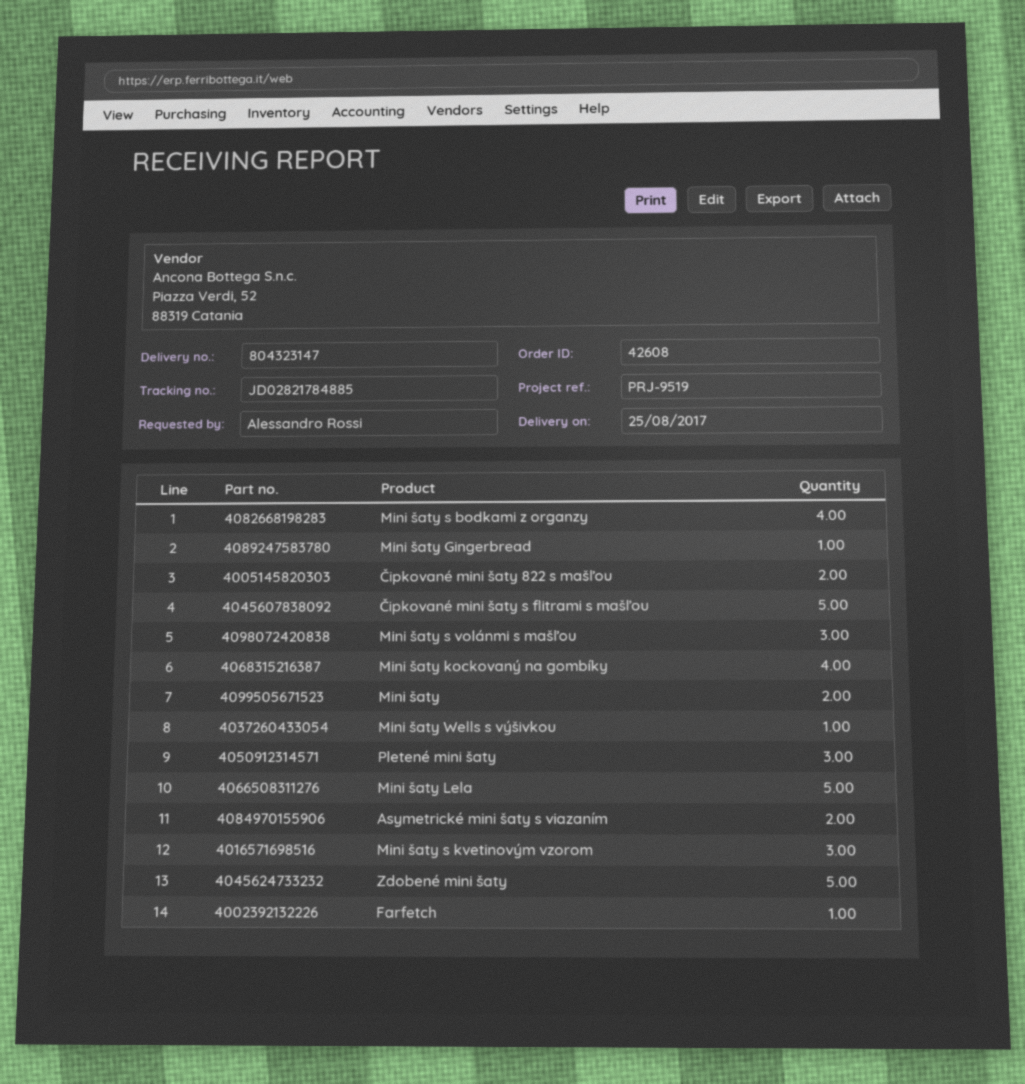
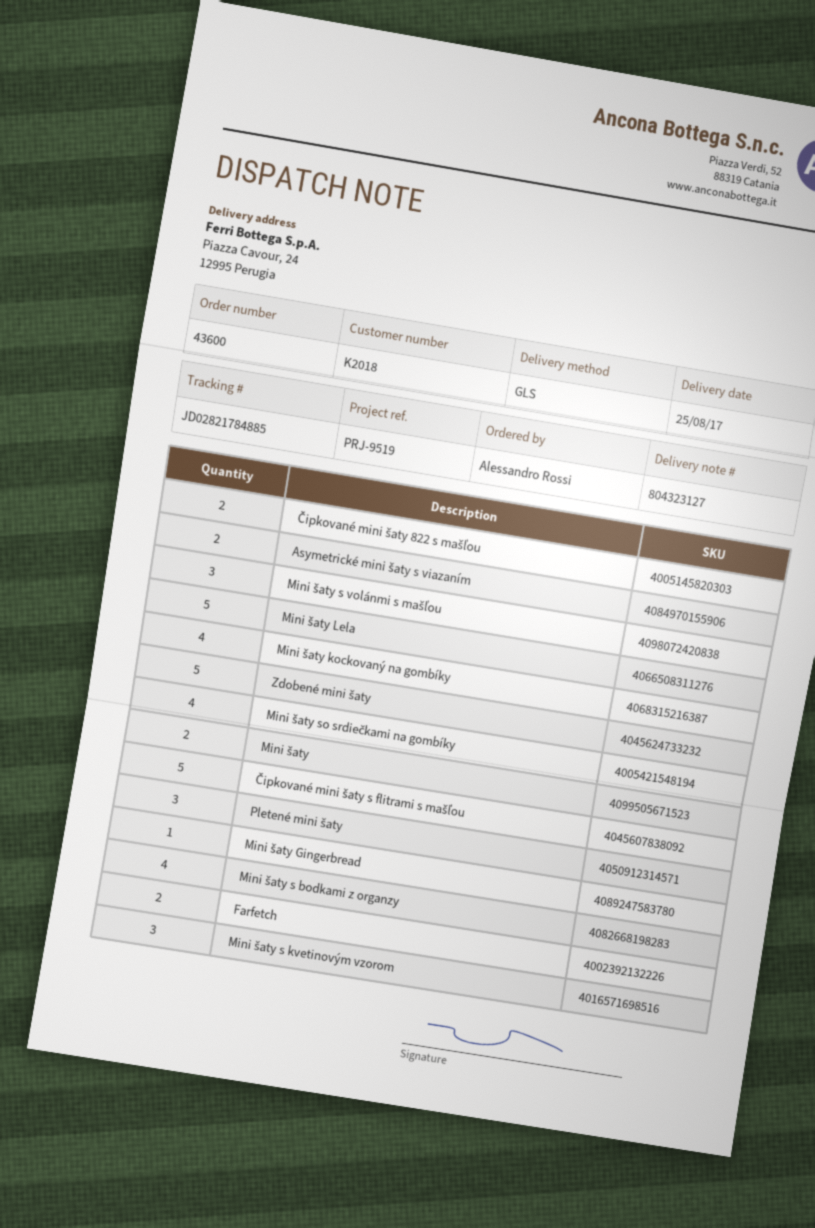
order number: 42608 -> 43600
delivery note number: 804323147 -> 804323127
Mini šaty Wells s výšivkou: 1 -> none
Farfetch: 1 -> 2
Mini šaty so srdiečkami na gombíky: none -> 4

